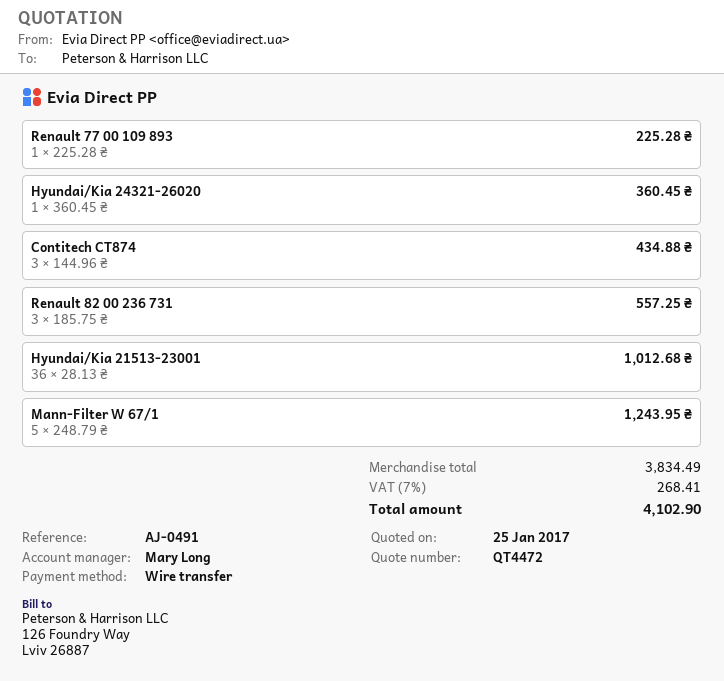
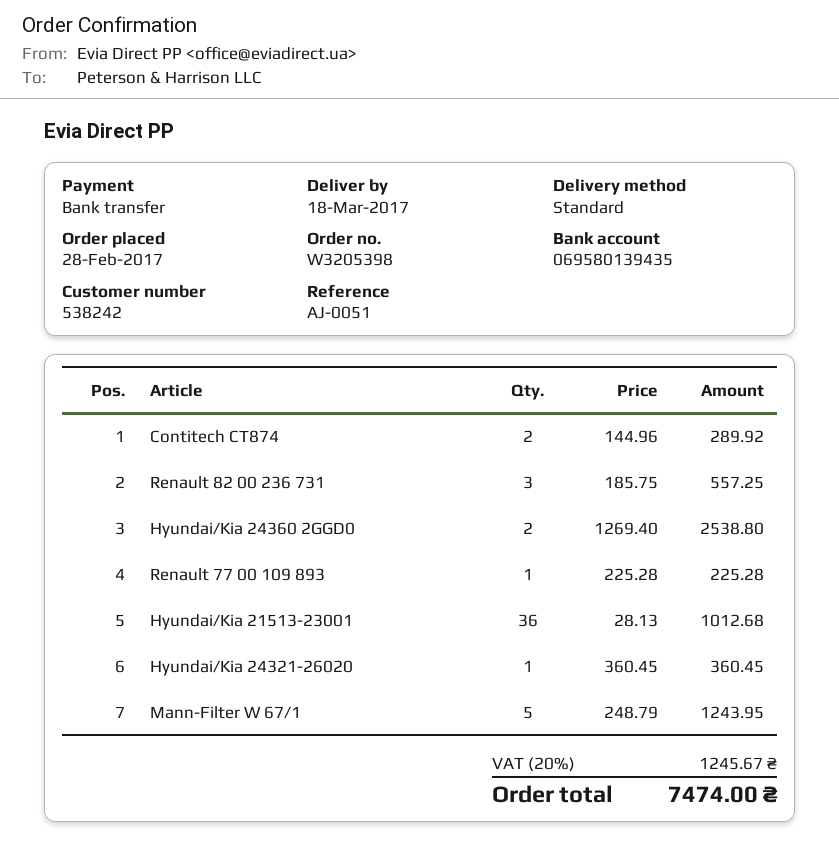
reference: AJ-0491 -> AJ-0051
Contitech CT874: 3 x 144.96 = 434.88 -> 2 x 144.96 = 289.92
Hyundai/Kia 24360 2GGD0: none -> 2 x 1269.40 = 2538.80
tax: 7% = 268.41 -> 20% = 1245.67
total: 4102.90 -> 7474.00

